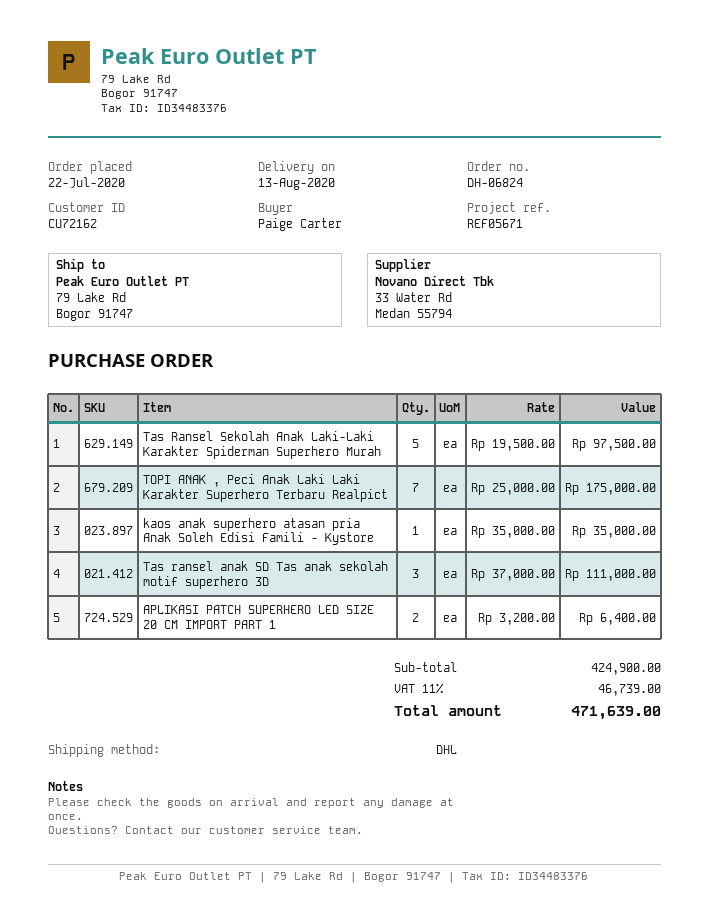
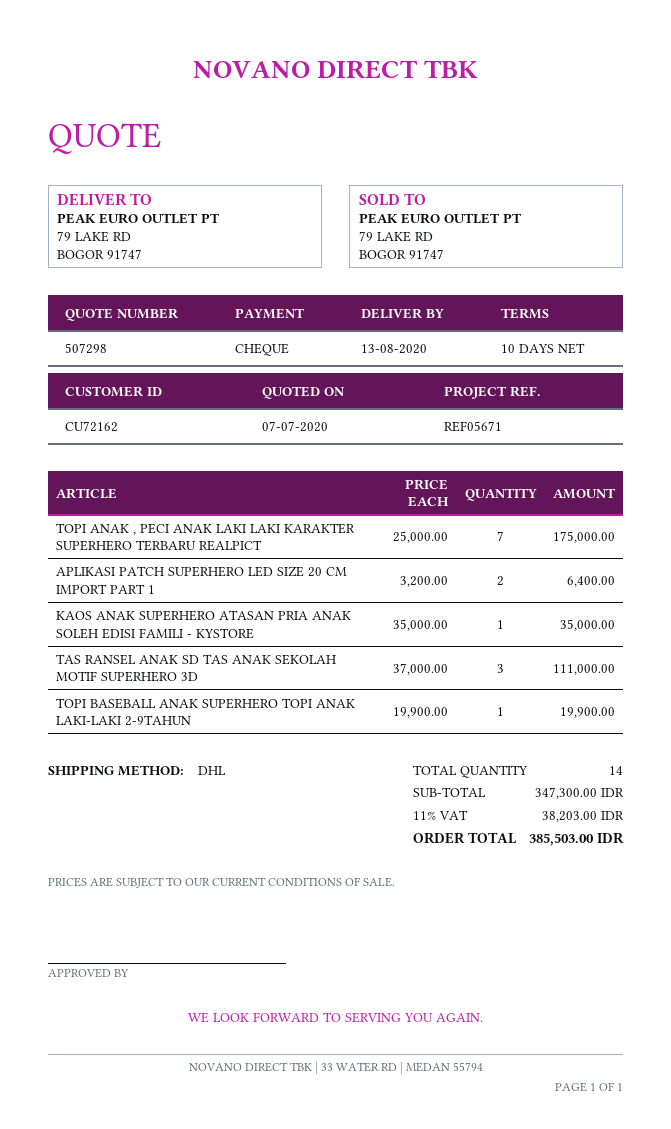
Tas Ransel Sekolah Anak Laki-Laki Karakter Spiderman Superhero Murah: 5 x 19500.00 = 97500.00 -> none
TOPI BASEBALL ANAK SUPERHERO TOPI ANAK LAKI-LAKI 2-9TAHUN: none -> 1 x 19900.00 = 19900.00
subtotal: 424900.00 -> 347300.00
tax: 11% = 46739.00 -> 11% = 38203.00
total: 471639.00 -> 385503.00

